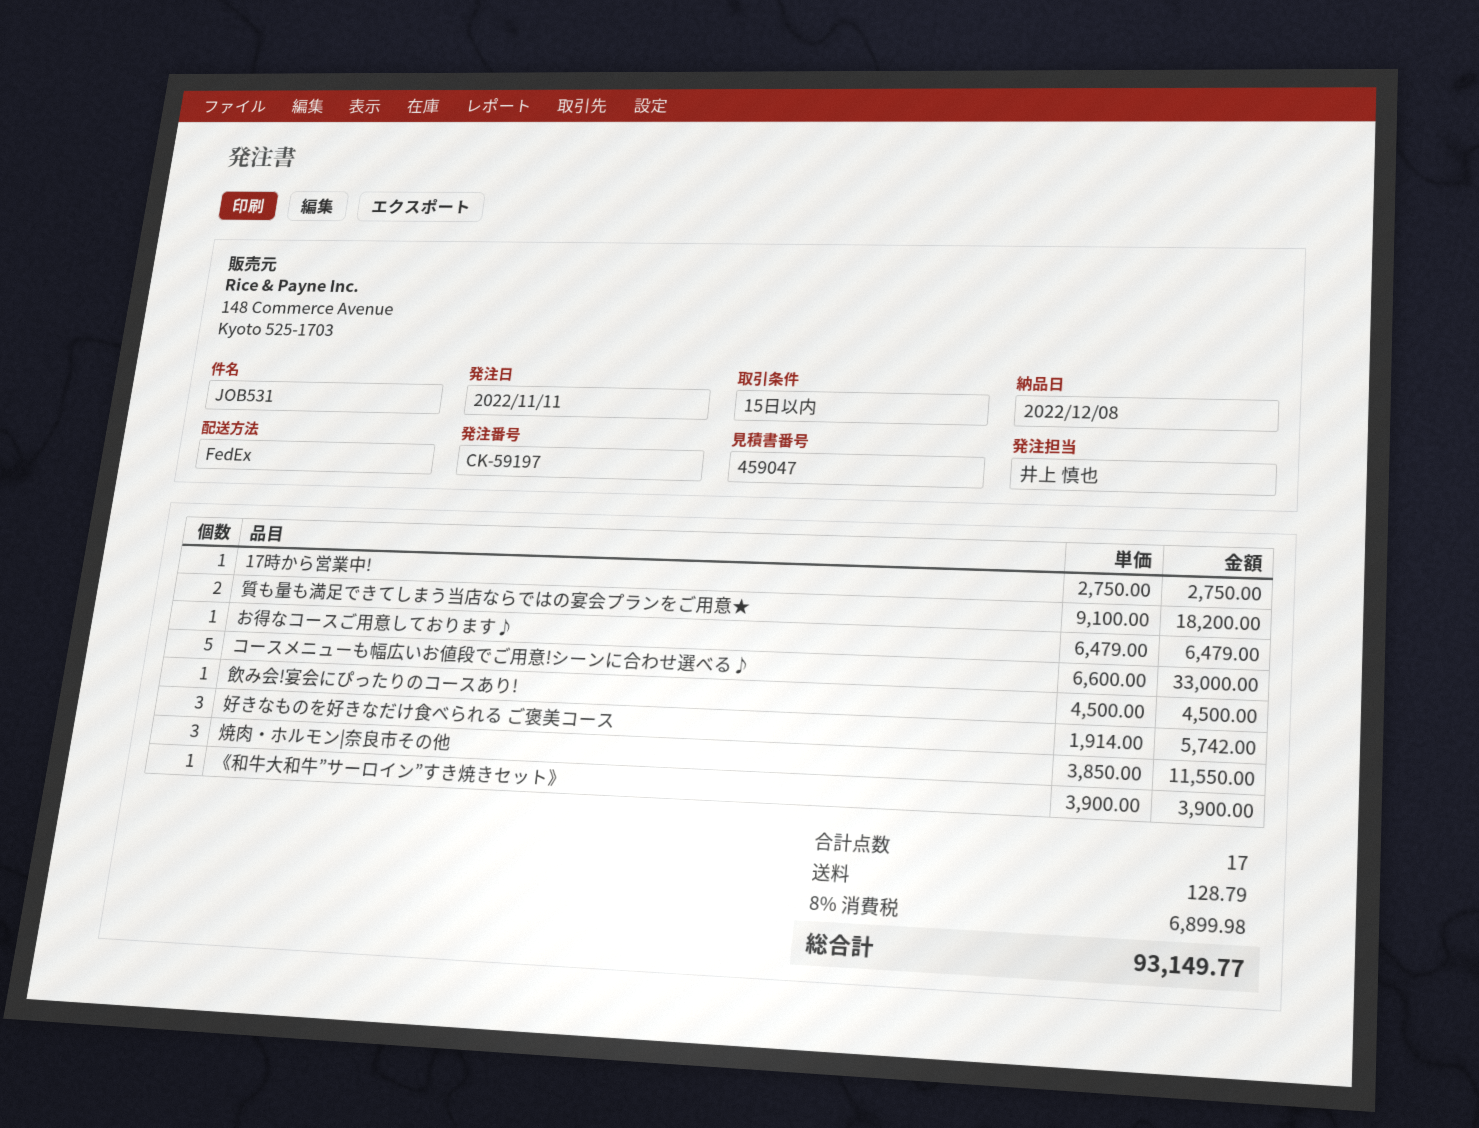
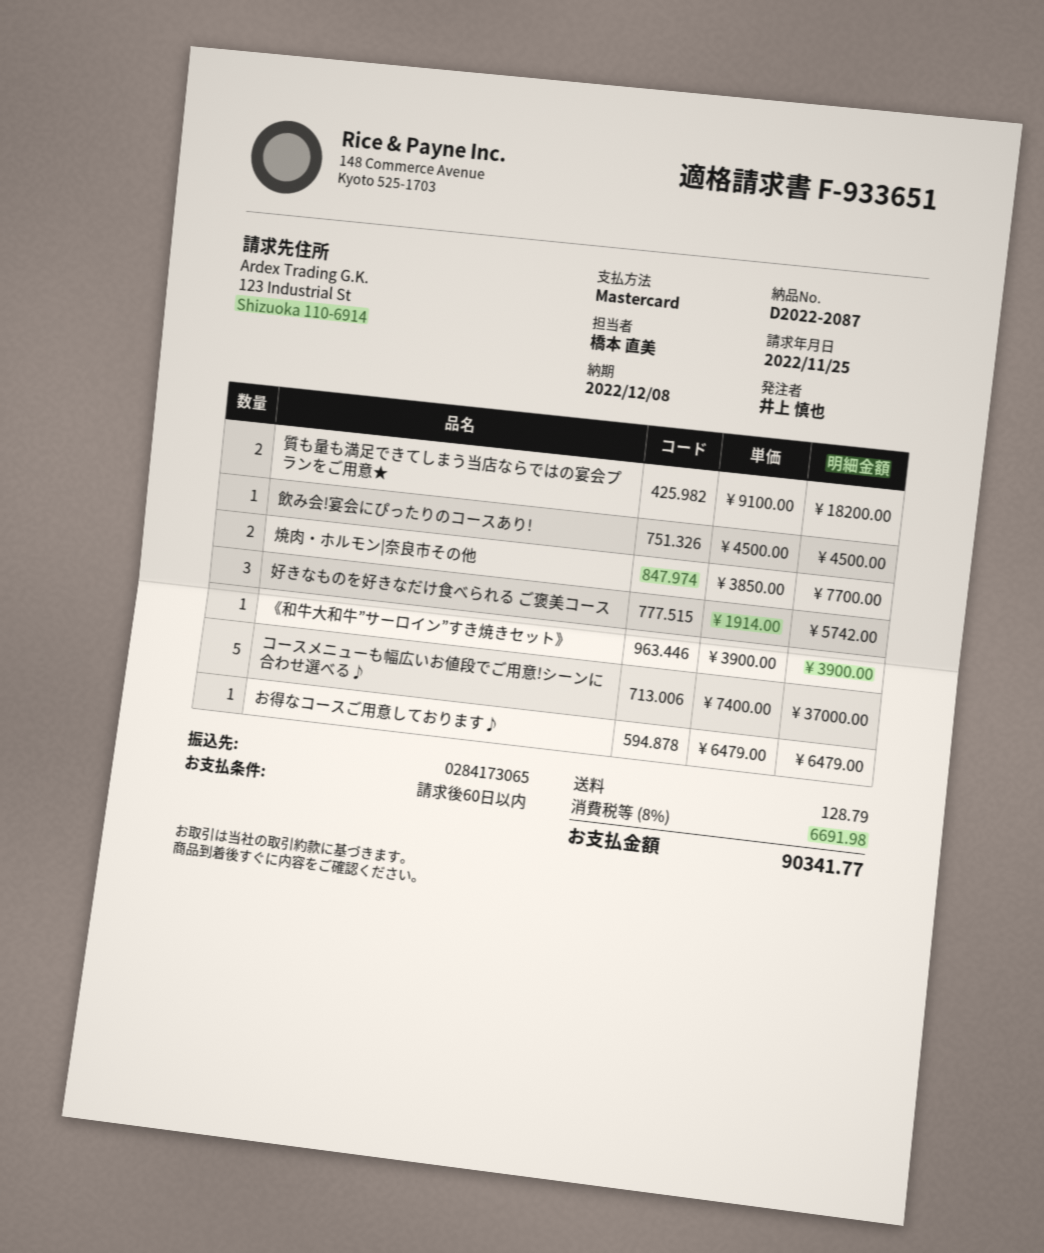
payment terms: 15 days -> 60 days
17時から営業中!: 1 x 2750.00 = 2750.00 -> none
コースメニューも幅広いお値段でご用意!シーンに合わせ選べる♪: 5 x 6600.00 = 33000.00 -> 5 x 7400.00 = 37000.00
焼肉・ホルモン|奈良市その他: 3 x 3850.00 = 11550.00 -> 2 x 3850.00 = 7700.00
tax: 8% = 6899.98 -> 8% = 6691.98
total: 93149.77 -> 90341.77

